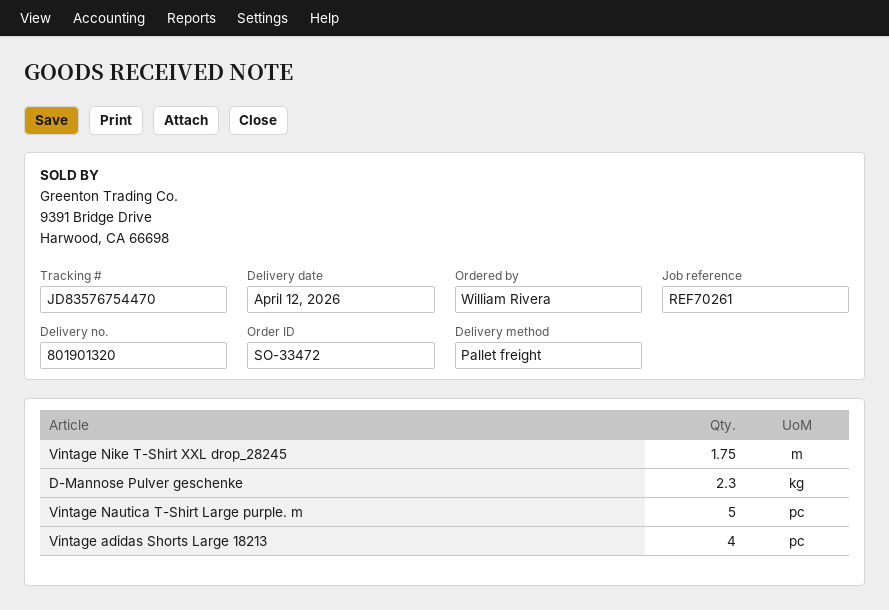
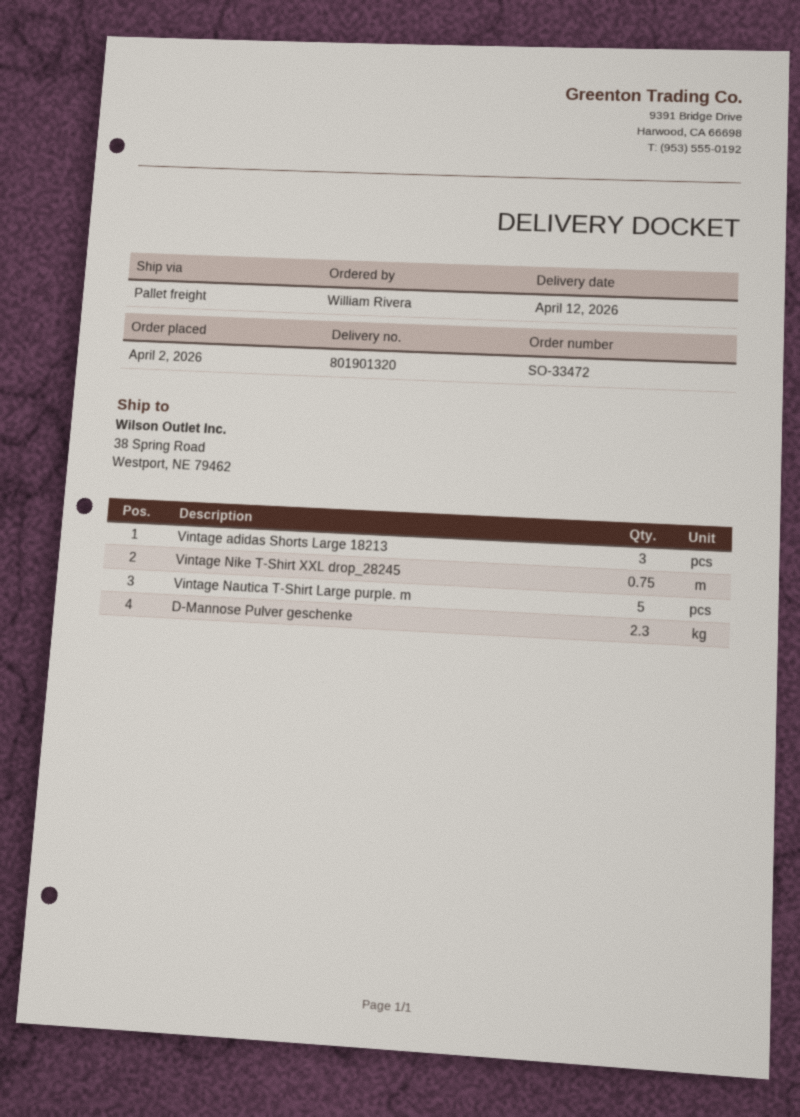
Vintage Nike T-Shirt XXL drop_28245: 1.75 -> 0.75
Vintage adidas Shorts Large 18213: 4 -> 3

